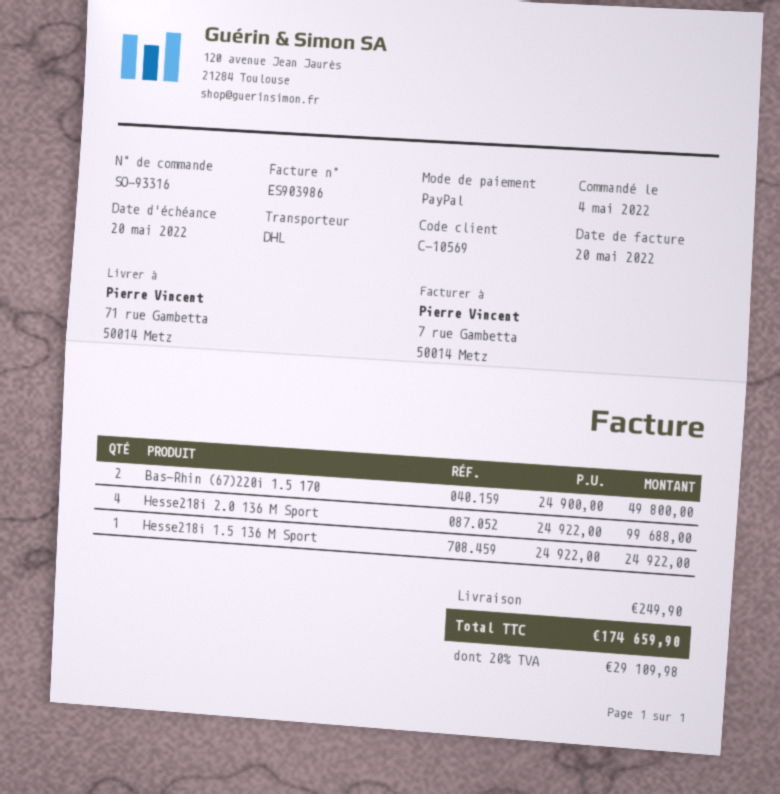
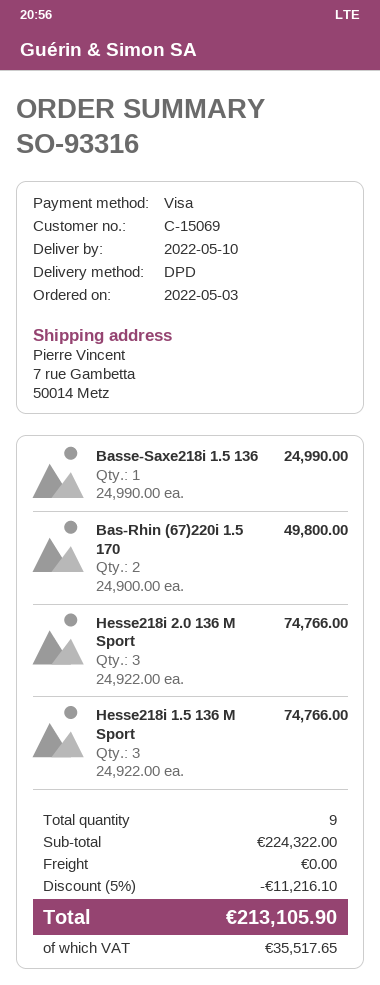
order date: 2022-05-04 -> 2022-05-03
customer number: C-10569 -> C-15069
payment method: PayPal -> Visa
shipping method: DHL -> DPD
ship to: 71 rue Gambetta, 50014 Metz -> 7 rue Gambetta, 50014 Metz
Hesse218i 2.0 136 M Sport: 4 x 24922.00 = 99688.00 -> 3 x 24922.00 = 74766.00
Hesse218i 1.5 136 M Sport: 1 x 24922.00 = 24922.00 -> 3 x 24922.00 = 74766.00
Basse-Saxe218i 1.5 136: none -> 1 x 24990.00 = 24990.00
discount: none -> 5% = 11216.10
shipping: 249.90 -> 0.00
tax: 29109.98 -> 35517.65
total: 174659.90 -> 213105.90

